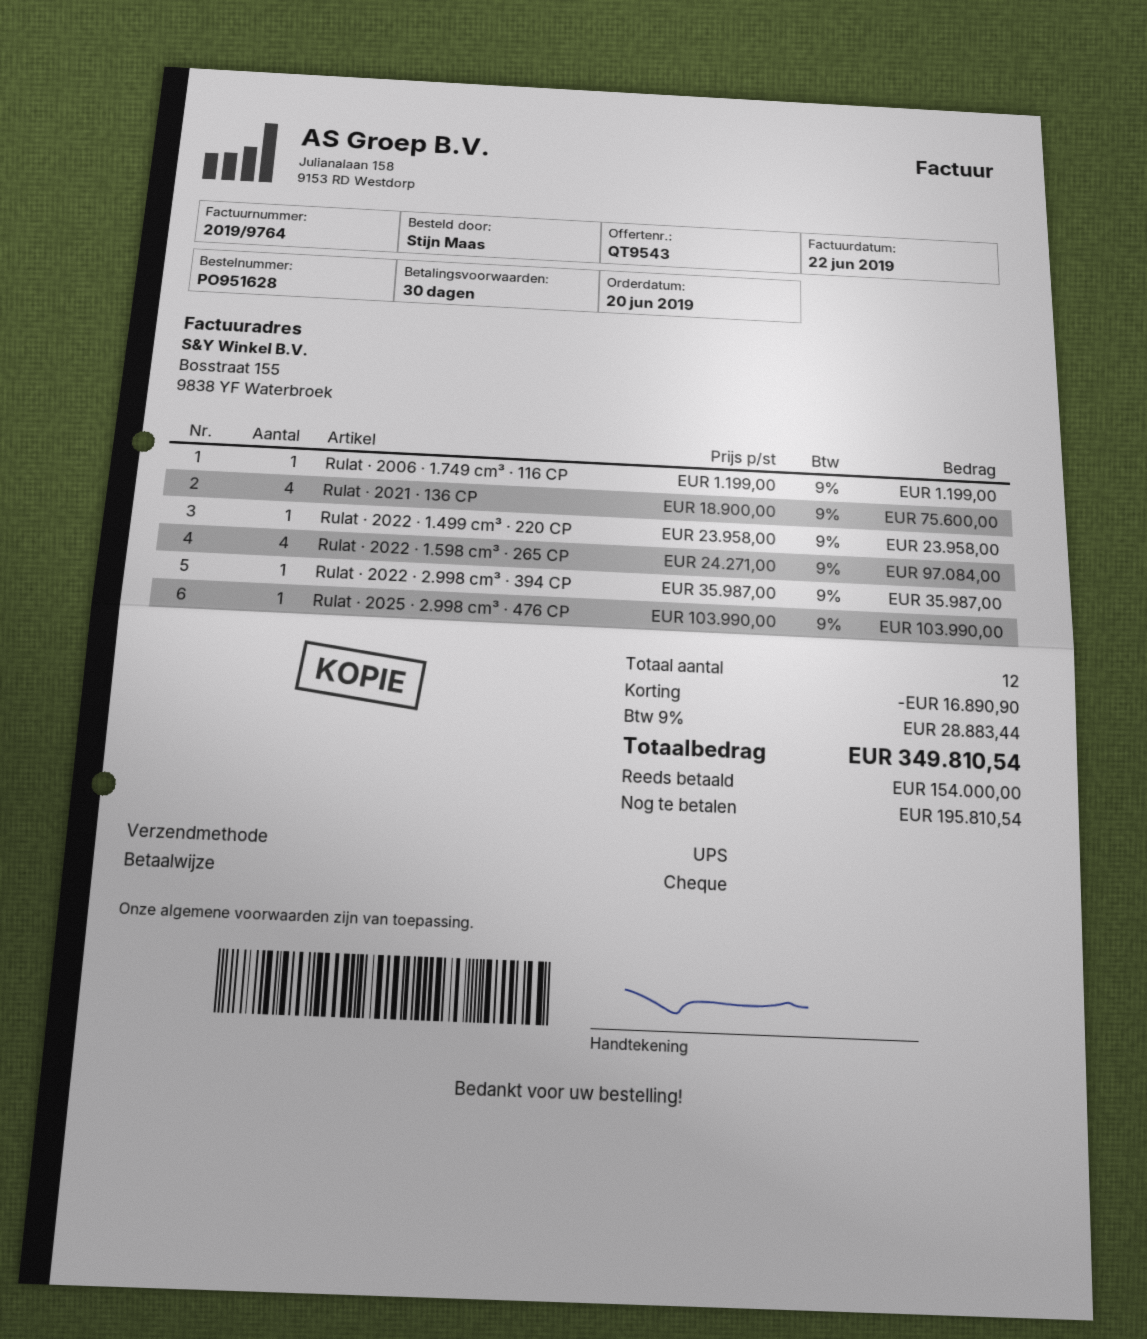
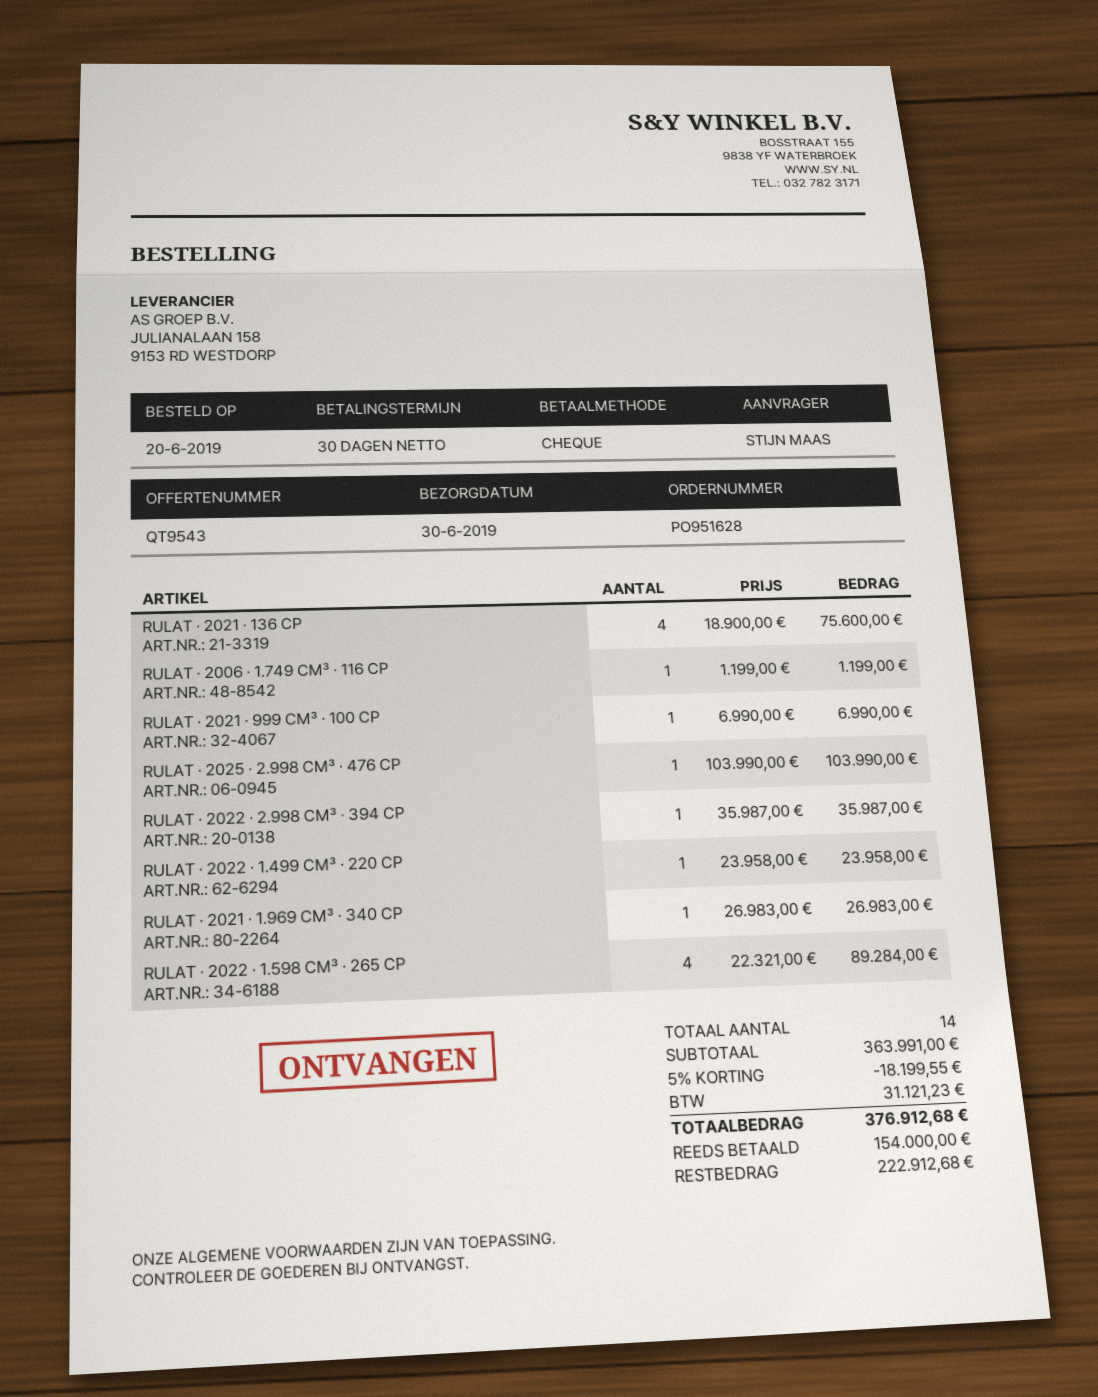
Rulat · 2022 · 1.598 cm³ · 265 CP: 4 x 24271.00 = 97084.00 -> 4 x 22321.00 = 89284.00
RULAT · 2021 · 999 CM³ · 100 CP: none -> 1 x 6990.00 = 6990.00
RULAT · 2021 · 1.969 CM³ · 340 CP: none -> 1 x 26983.00 = 26983.00
total quantity: 12 -> 14
discount: 16890.90 -> 18199.55
tax: 28883.44 -> 31121.23
total: 349810.54 -> 376912.68
balance: 195810.54 -> 222912.68

